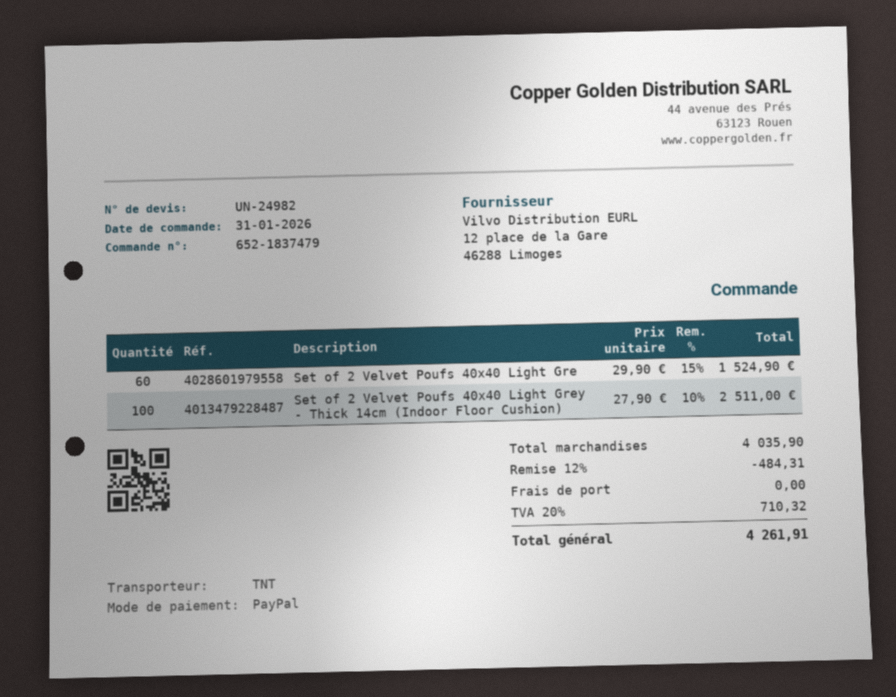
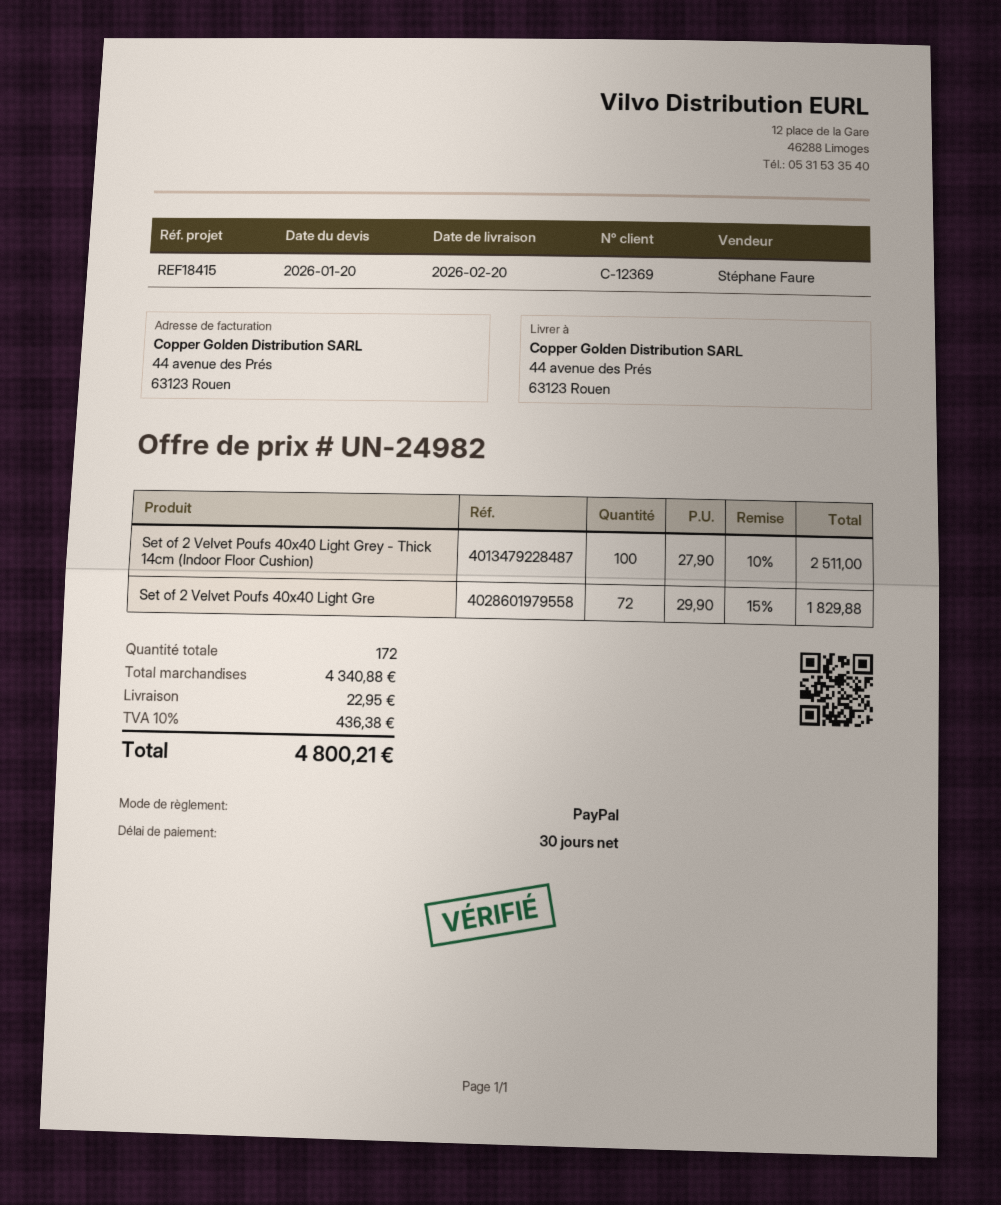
Set of 2 Velvet Poufs 40x40 Light Gre: 60 x 29.90 - 15% = 1524.90 -> 72 x 29.90 - 15% = 1829.88
subtotal: 4035.90 -> 4340.88
discount: 12% = 484.31 -> none
shipping: 0.00 -> 22.95
tax: 20% = 710.32 -> 10% = 436.38
total: 4261.91 -> 4800.21

